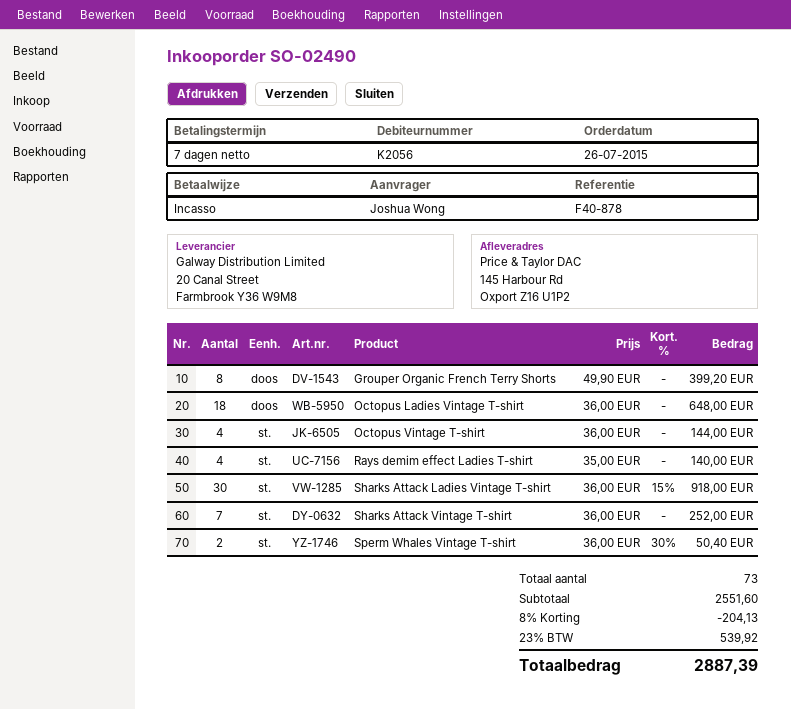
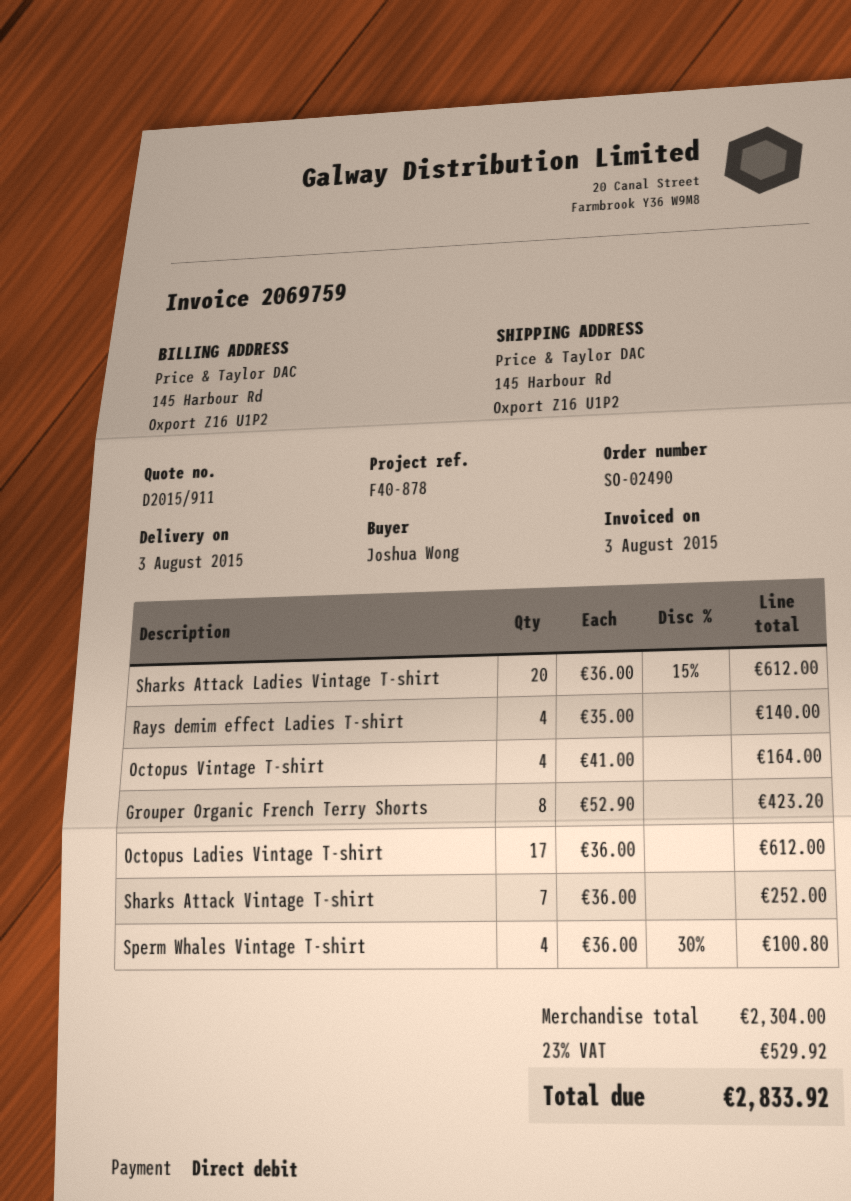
Grouper Organic French Terry Shorts: 8 x 49.90 = 399.20 -> 8 x 52.90 = 423.20
Octopus Ladies Vintage T-shirt: 18 x 36.00 = 648.00 -> 17 x 36.00 = 612.00
Octopus Vintage T-shirt: 4 x 36.00 = 144.00 -> 4 x 41.00 = 164.00
Sharks Attack Ladies Vintage T-shirt: 30 x 36.00 - 15% = 918.00 -> 20 x 36.00 - 15% = 612.00
Sperm Whales Vintage T-shirt: 2 x 36.00 - 30% = 50.40 -> 4 x 36.00 - 30% = 100.80
subtotal: 2551.60 -> 2304.00
discount: 8% = 204.13 -> none
tax: 23% = 539.92 -> 23% = 529.92
total: 2887.39 -> 2833.92

